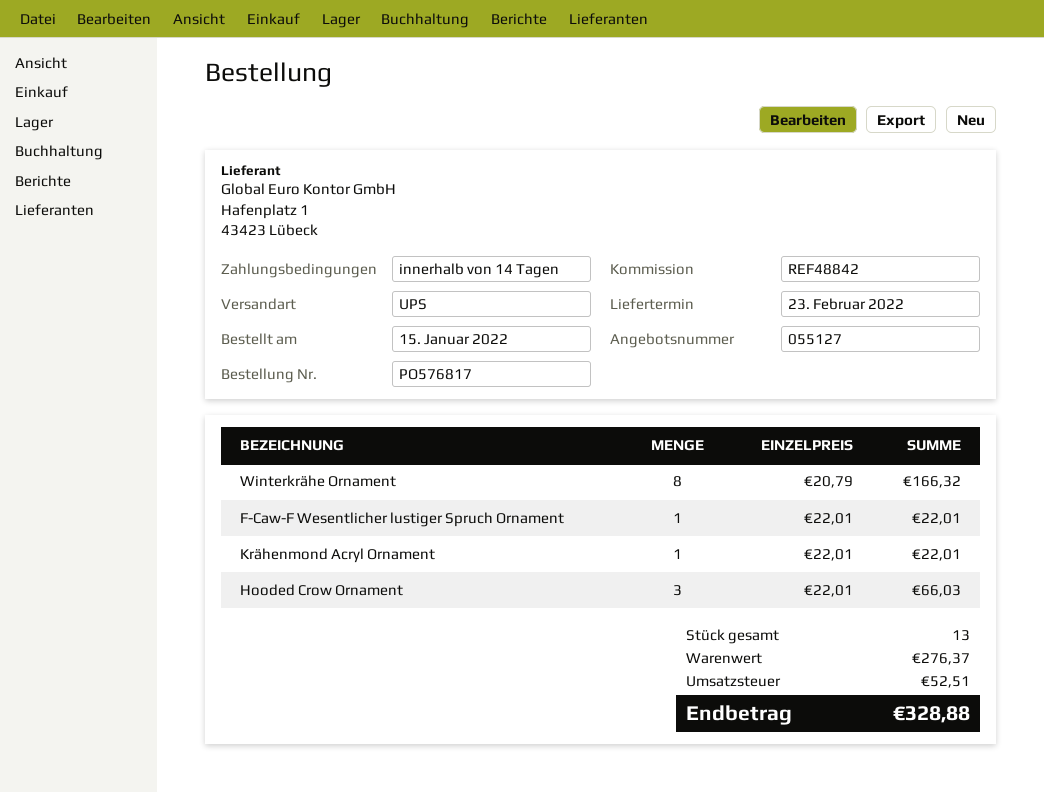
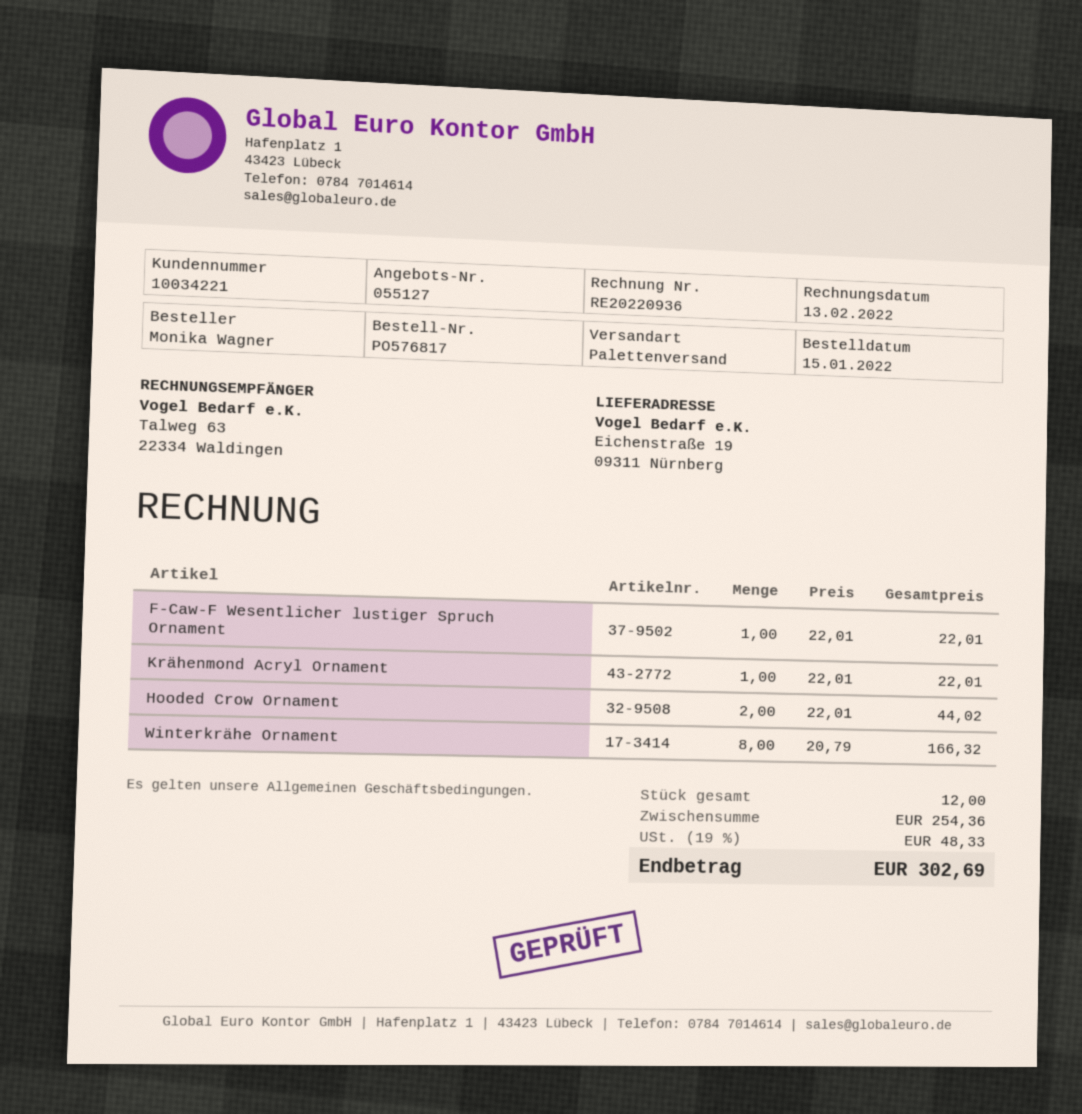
shipping method: UPS -> pallet freight
Hooded Crow Ornament: 3 x 22.01 = 66.03 -> 2 x 22.01 = 44.02
total quantity: 13 -> 12
subtotal: 276.37 -> 254.36
tax: 52.51 -> 48.33
total: 328.88 -> 302.69

